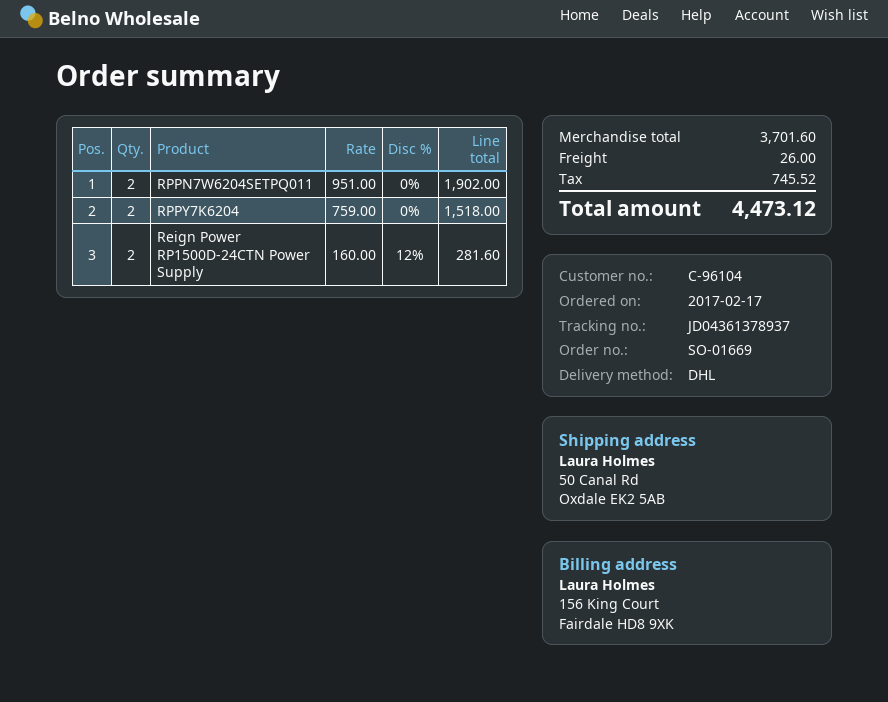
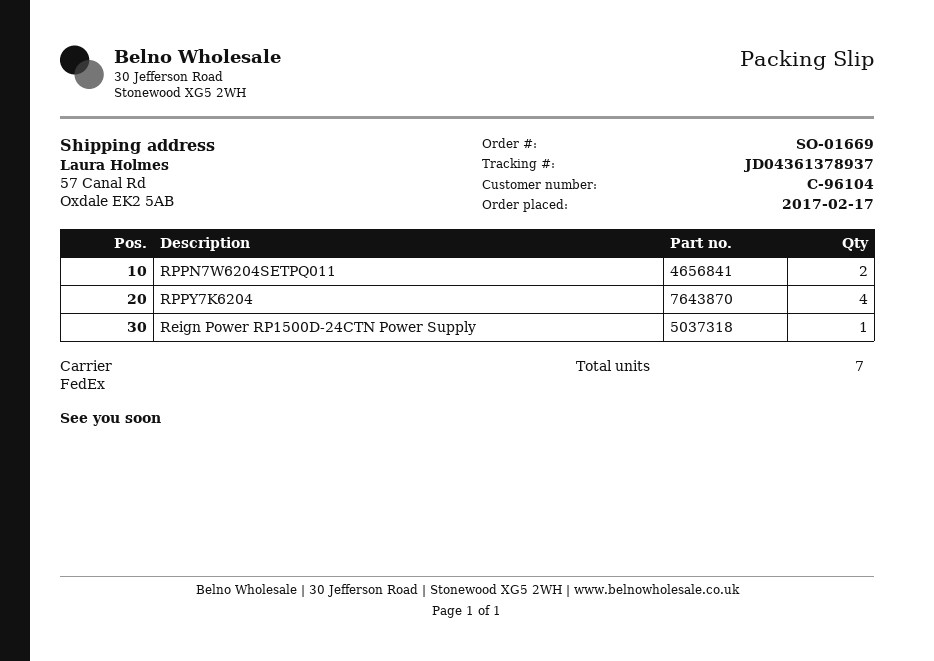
shipping method: DHL -> FedEx
ship to: 50 Canal Rd, Oxdale EK2 5AB -> 57 Canal Rd, Oxdale EK2 5AB
RPPY7K6204: 2 -> 4
Reign Power RP1500D-24CTN Power Supply: 2 -> 1

